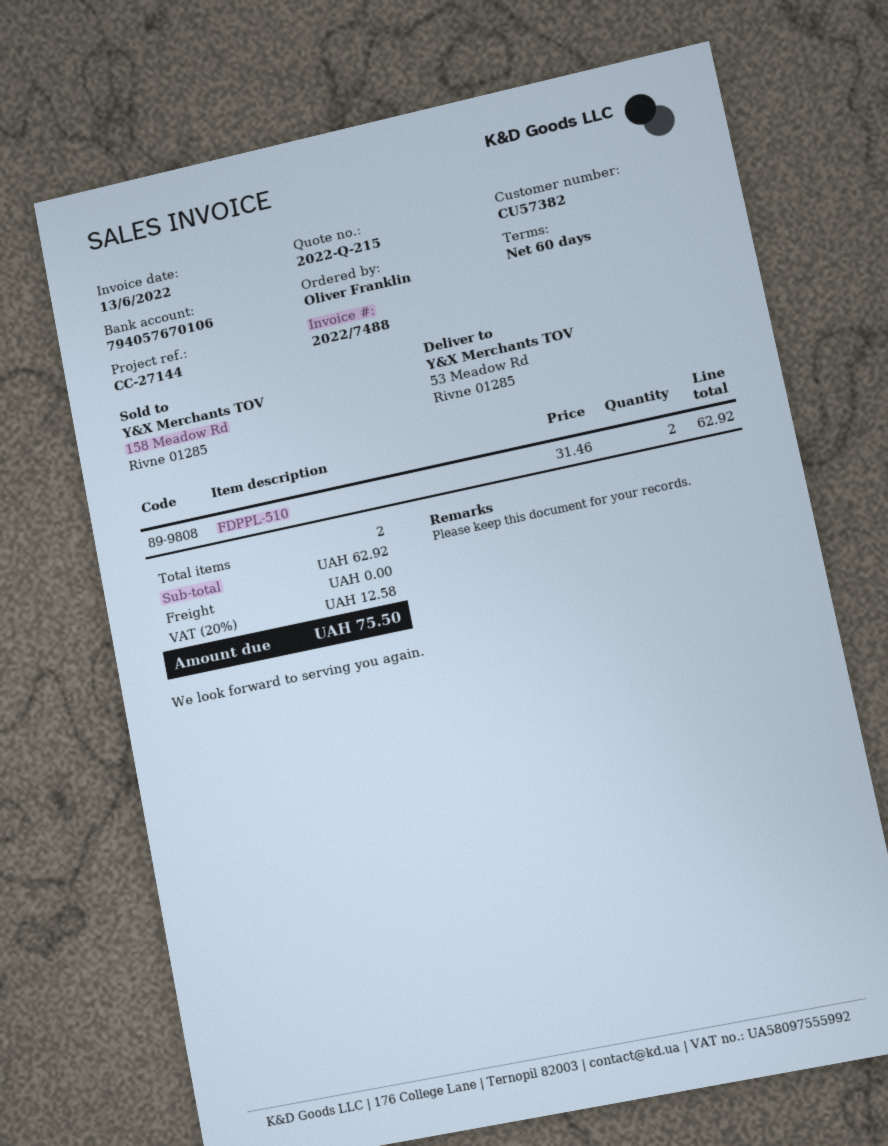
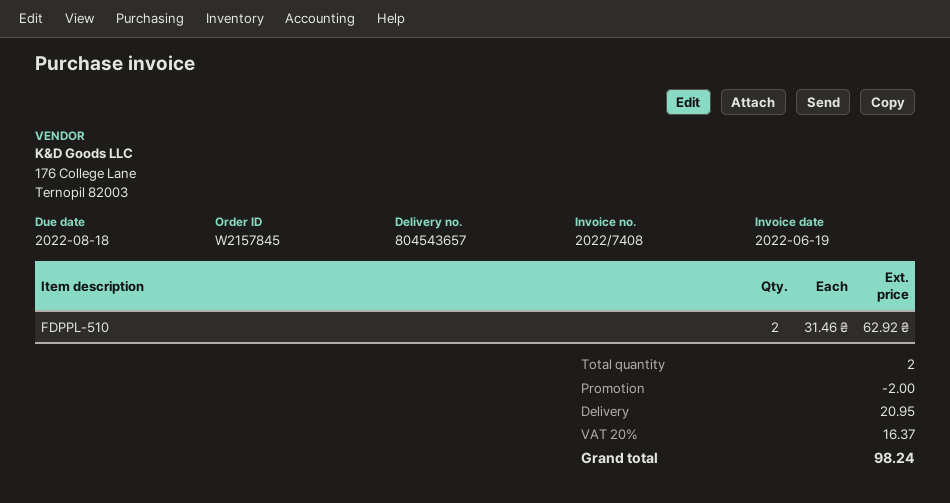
invoice number: 2022/7488 -> 2022/7408
invoice date: 2022-06-13 -> 2022-06-19
discount: none -> 2.00
shipping: 0.00 -> 20.95
tax: 20% = 12.58 -> 20% = 16.37
total: 75.50 -> 98.24

